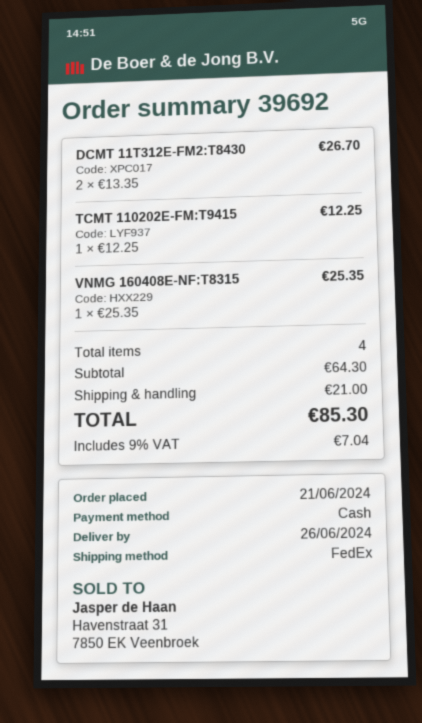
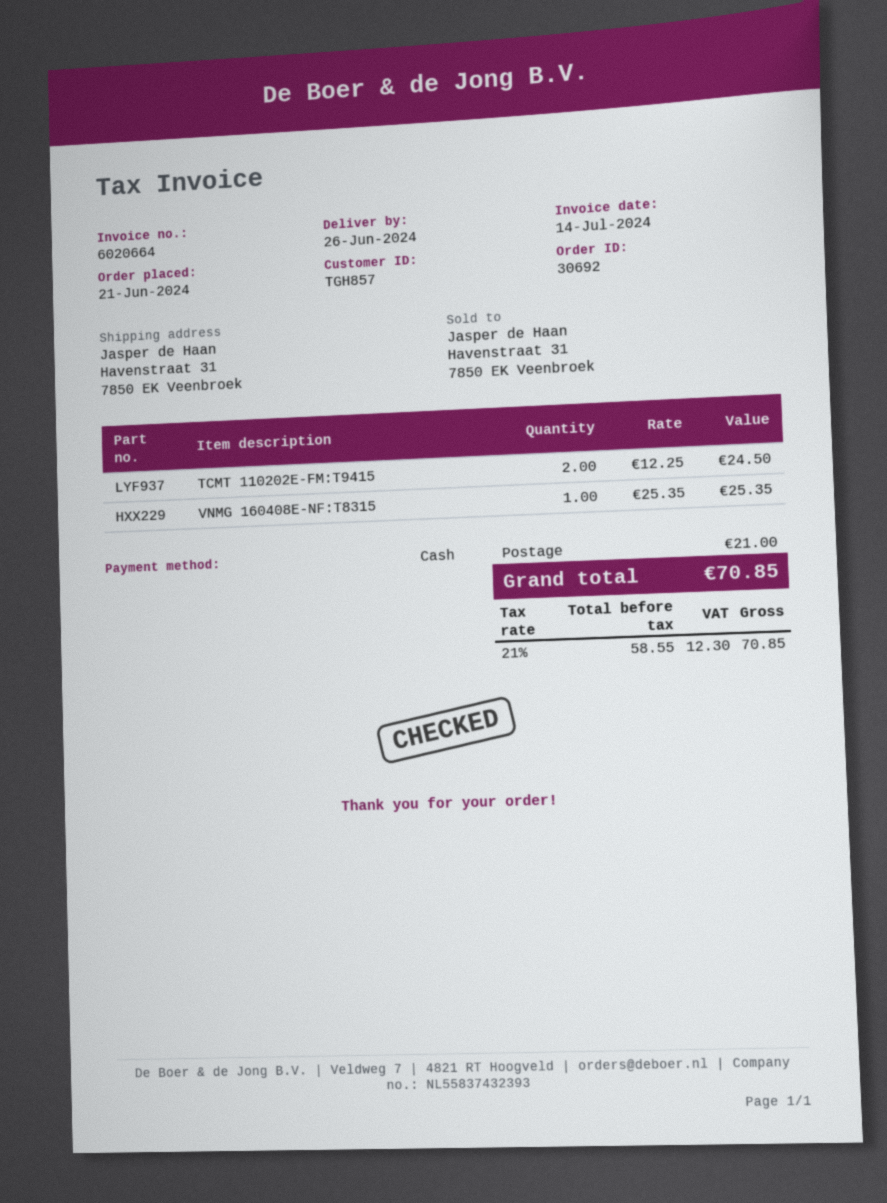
order number: 39692 -> 30692
DCMT 11T312E-FM2:T8430: 2 x 13.35 = 26.70 -> none
TCMT 110202E-FM:T9415: 1 x 12.25 = 12.25 -> 2 x 12.25 = 24.50
tax: 9% = 7.04 -> 21% = 12.30
total: 85.30 -> 70.85

